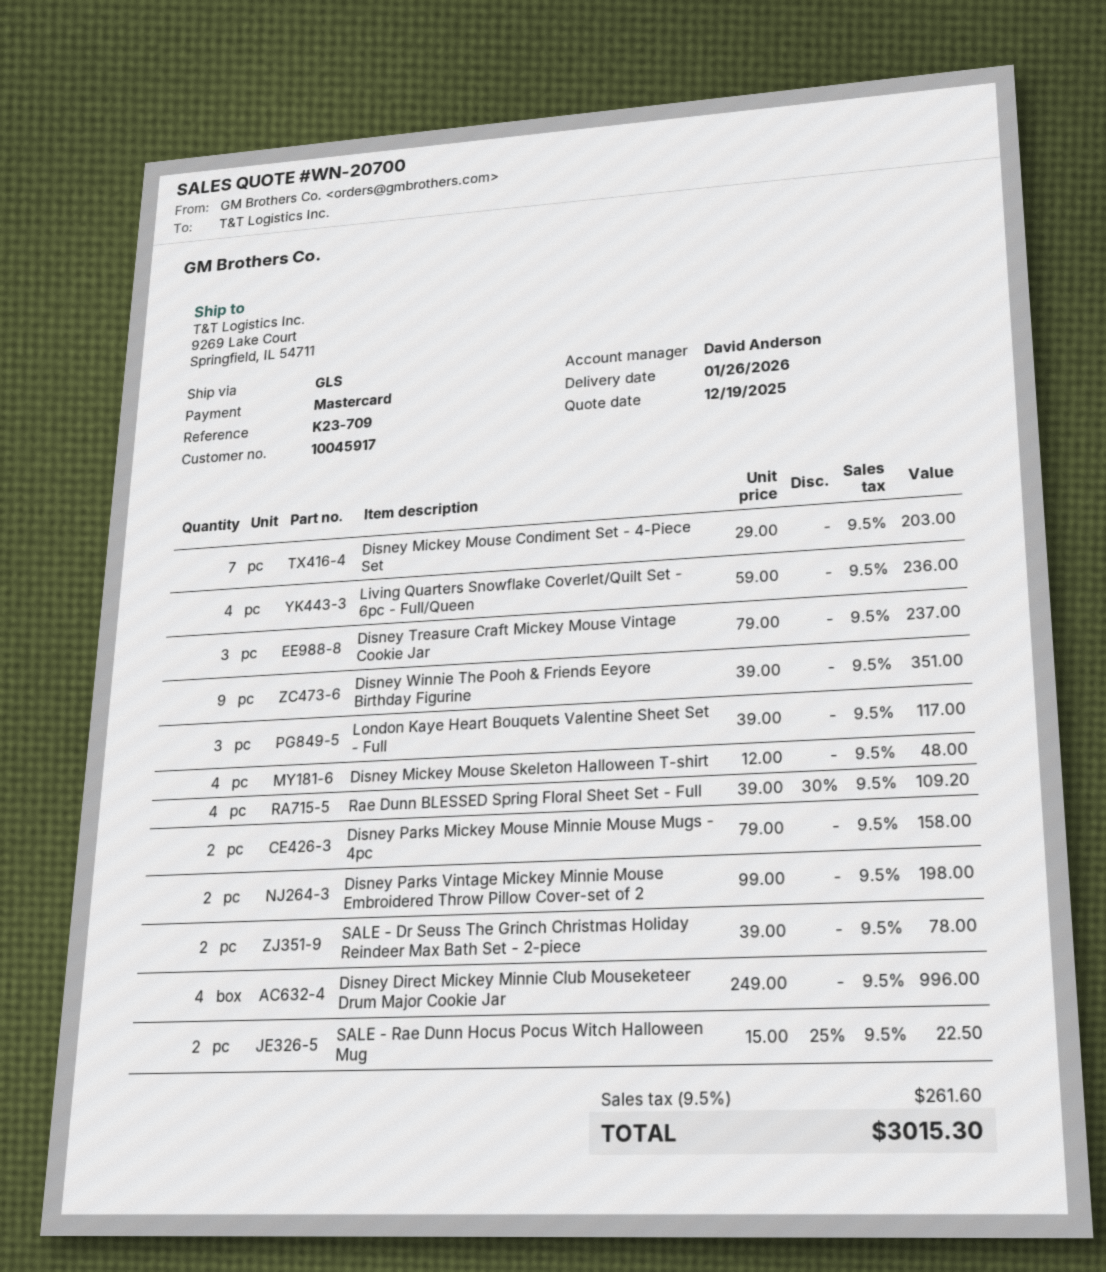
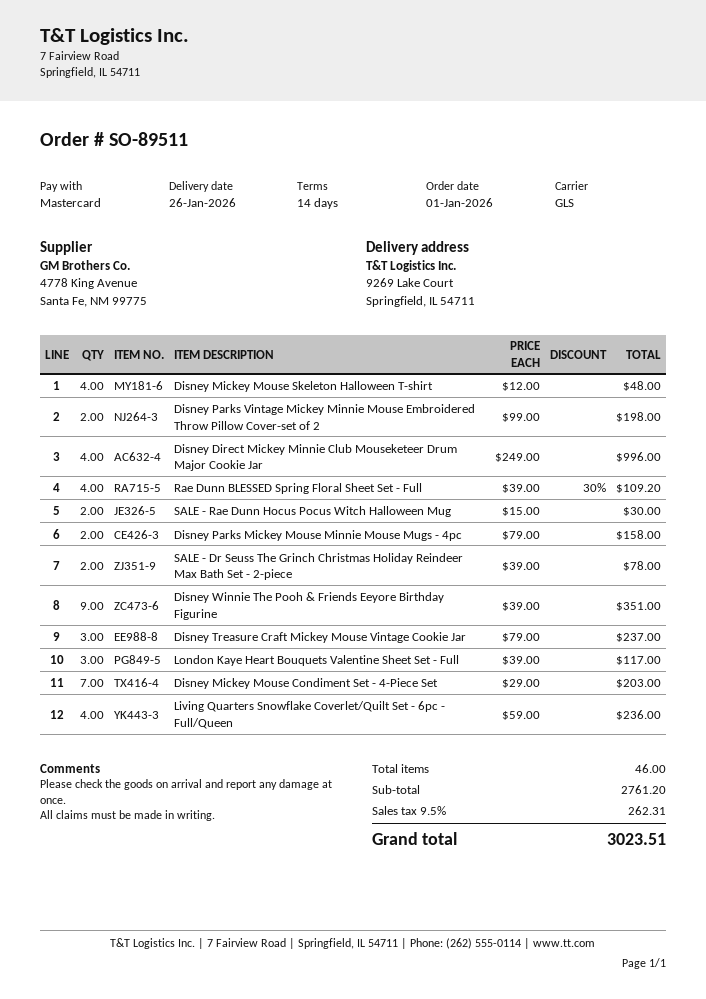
SALE - Rae Dunn Hocus Pocus Witch Halloween Mug: 2 x 15.00 - 25% = 22.50 -> 2 x 15.00 = 30.00
tax: 9.5% = 261.60 -> 9.5% = 262.31
total: 3015.30 -> 3023.51

